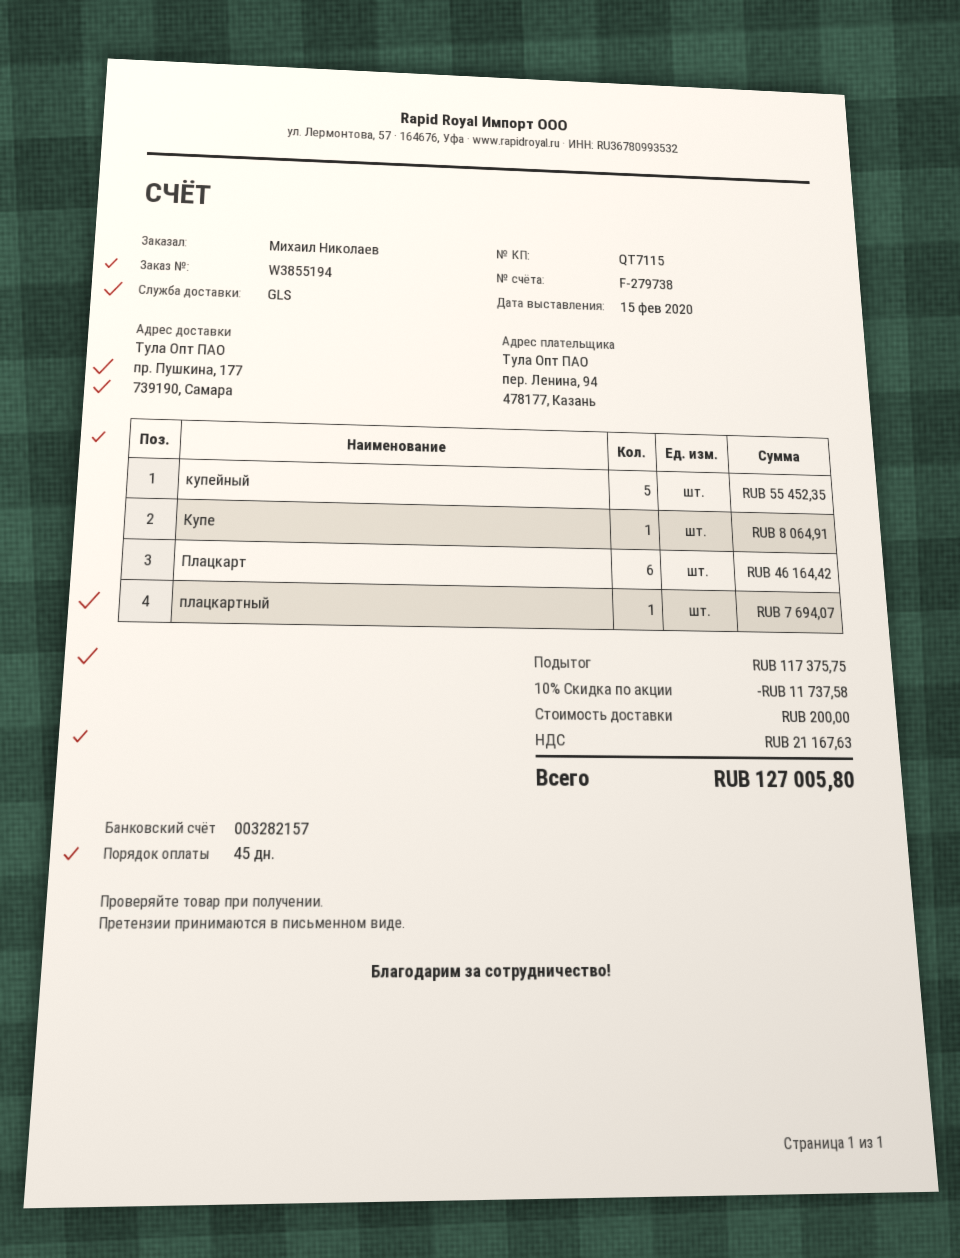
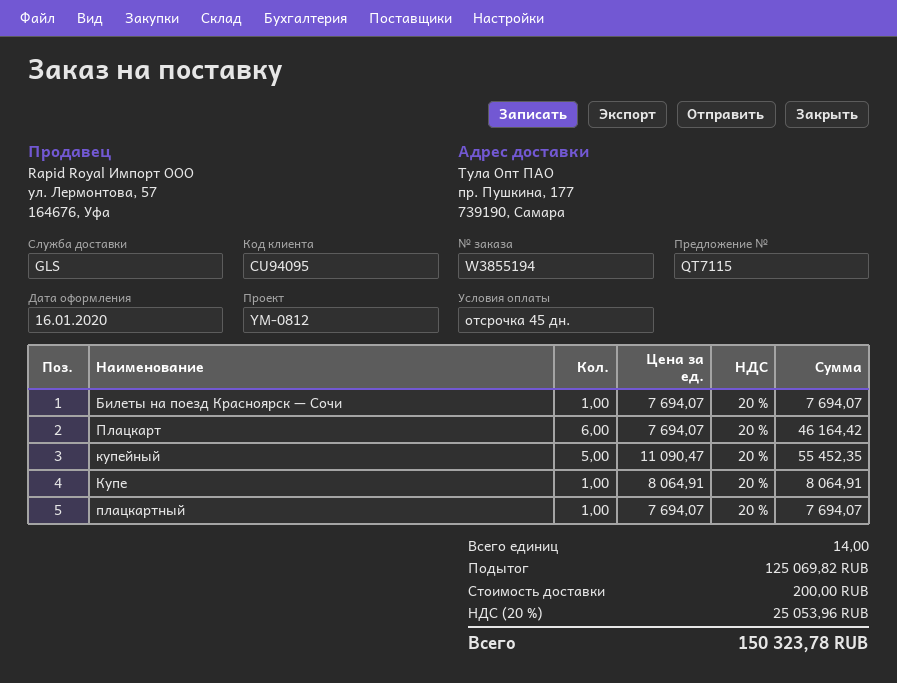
Билеты на поезд Красноярск — Сочи: none -> 1 for 7694.07
subtotal: 117375.75 -> 125069.82
discount: 10% = 11737.58 -> none
tax: 21167.63 -> 25053.96
total: 127005.80 -> 150323.78

